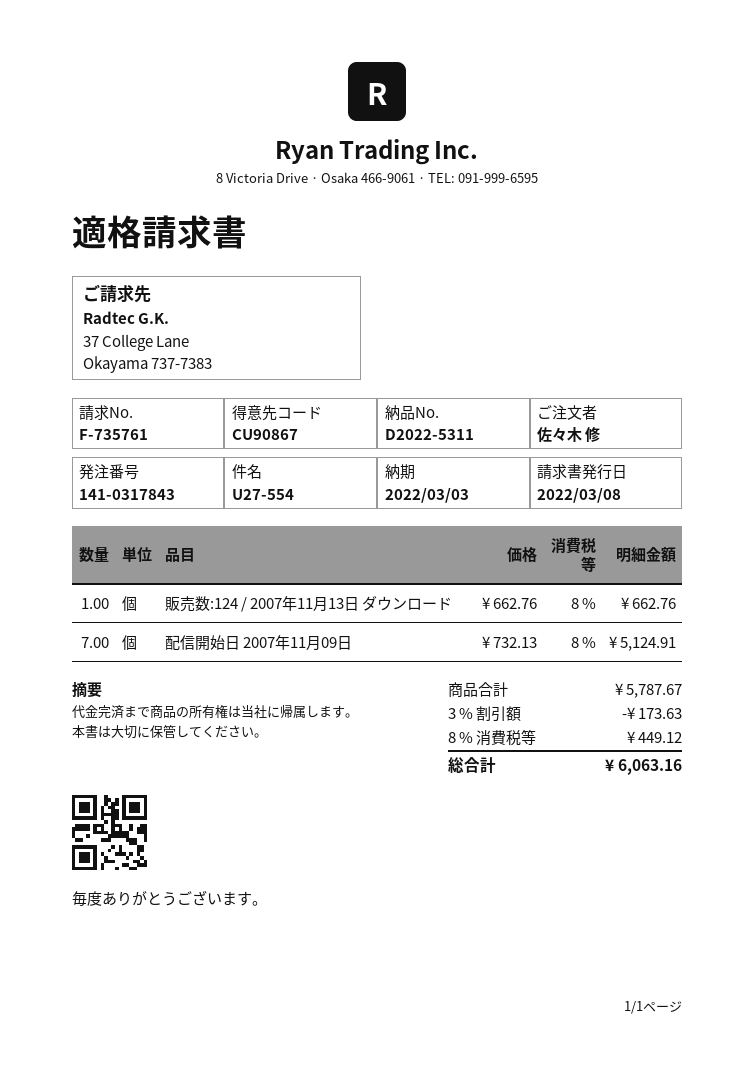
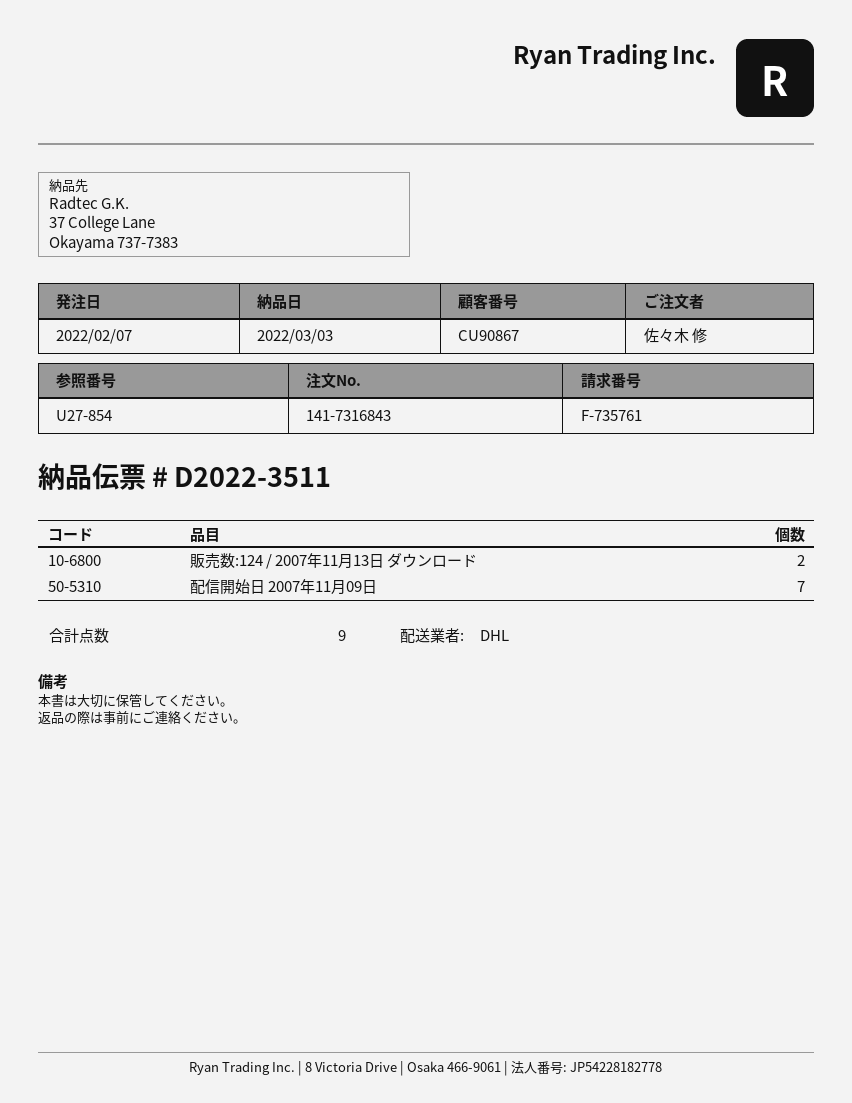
order number: 141-0317843 -> 141-7316843
delivery note number: D2022-5311 -> D2022-3511
reference: U27-554 -> U27-854
販売数:124 / 2007年11月13日 ダウンロード: 1 -> 2

